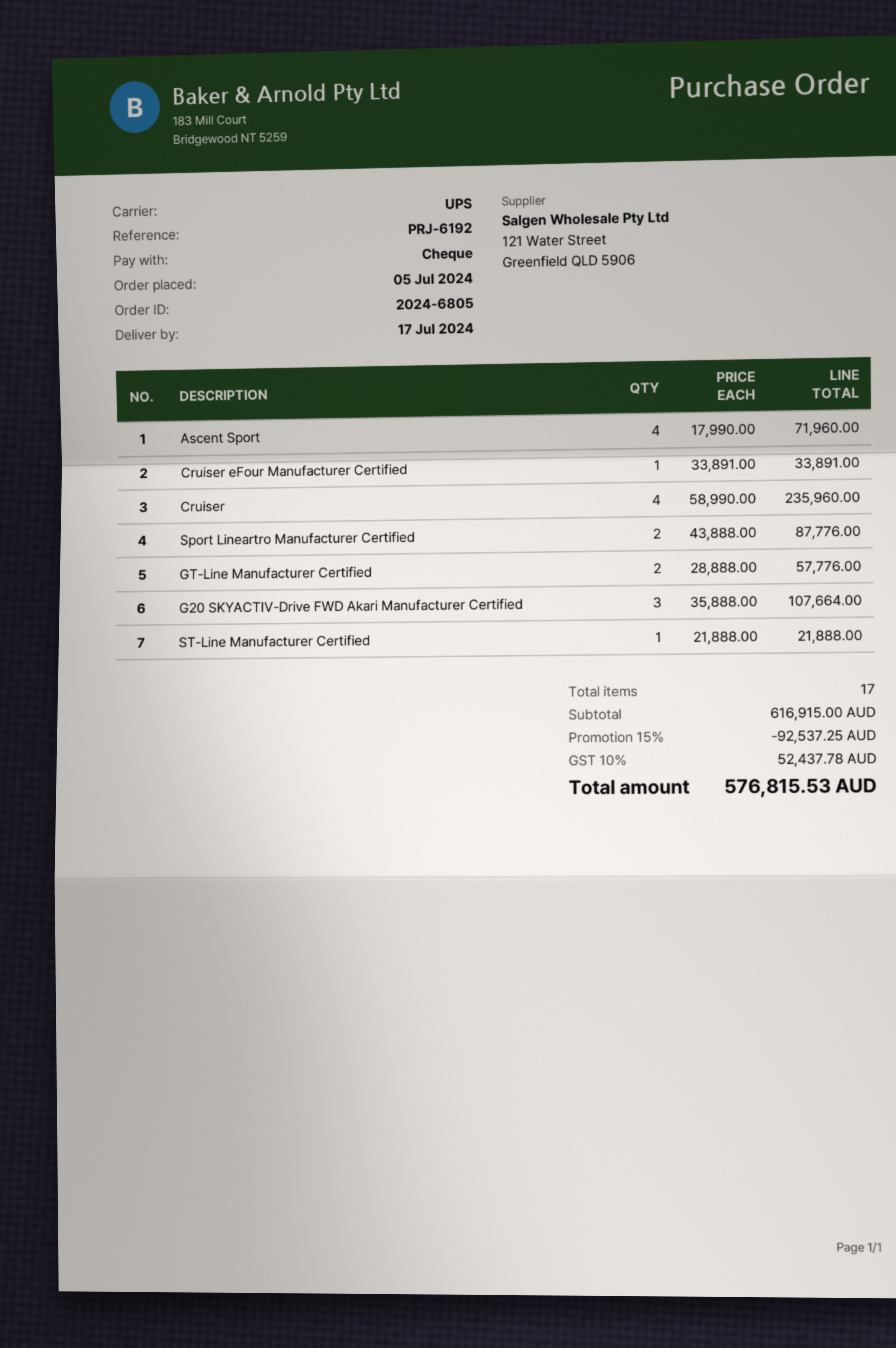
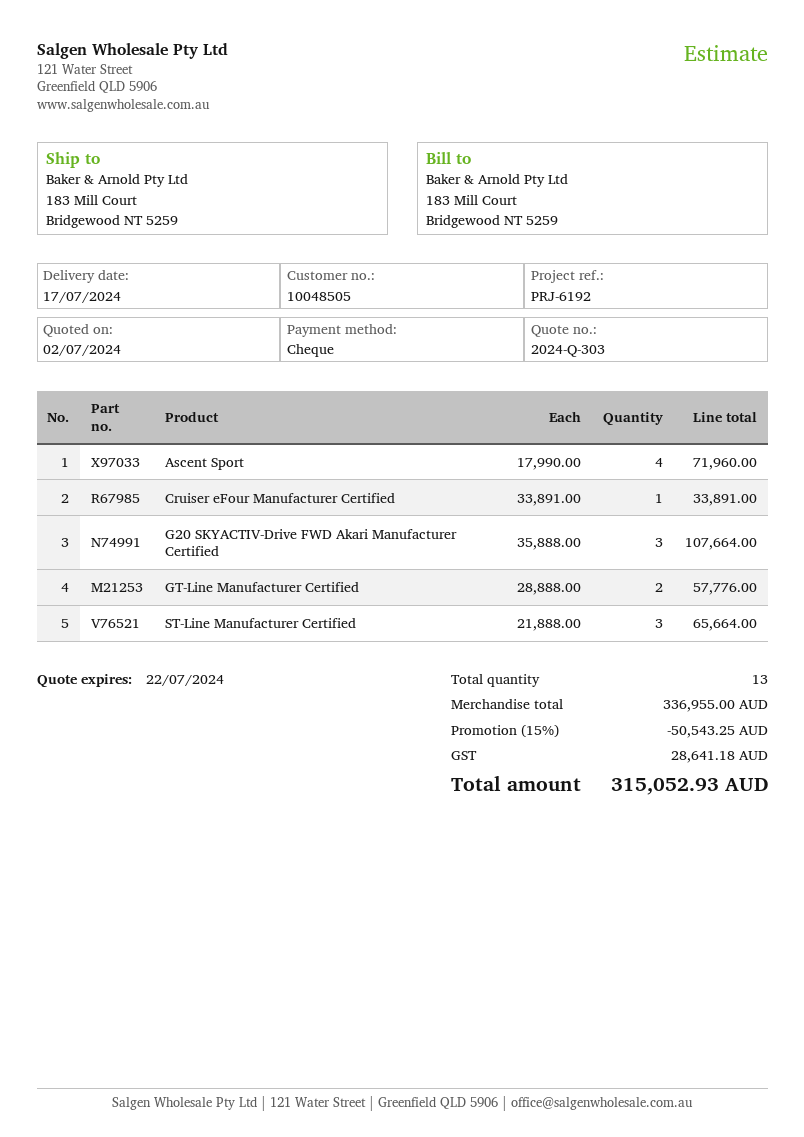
Cruiser: 4 x 58990.00 = 235960.00 -> none
Sport Lineartro Manufacturer Certified: 2 x 43888.00 = 87776.00 -> none
ST-Line Manufacturer Certified: 1 x 21888.00 = 21888.00 -> 3 x 21888.00 = 65664.00
total quantity: 17 -> 13
subtotal: 616915.00 -> 336955.00
discount: 15% = 92537.25 -> 15% = 50543.25
tax: 52437.78 -> 28641.18
total: 576815.53 -> 315052.93

